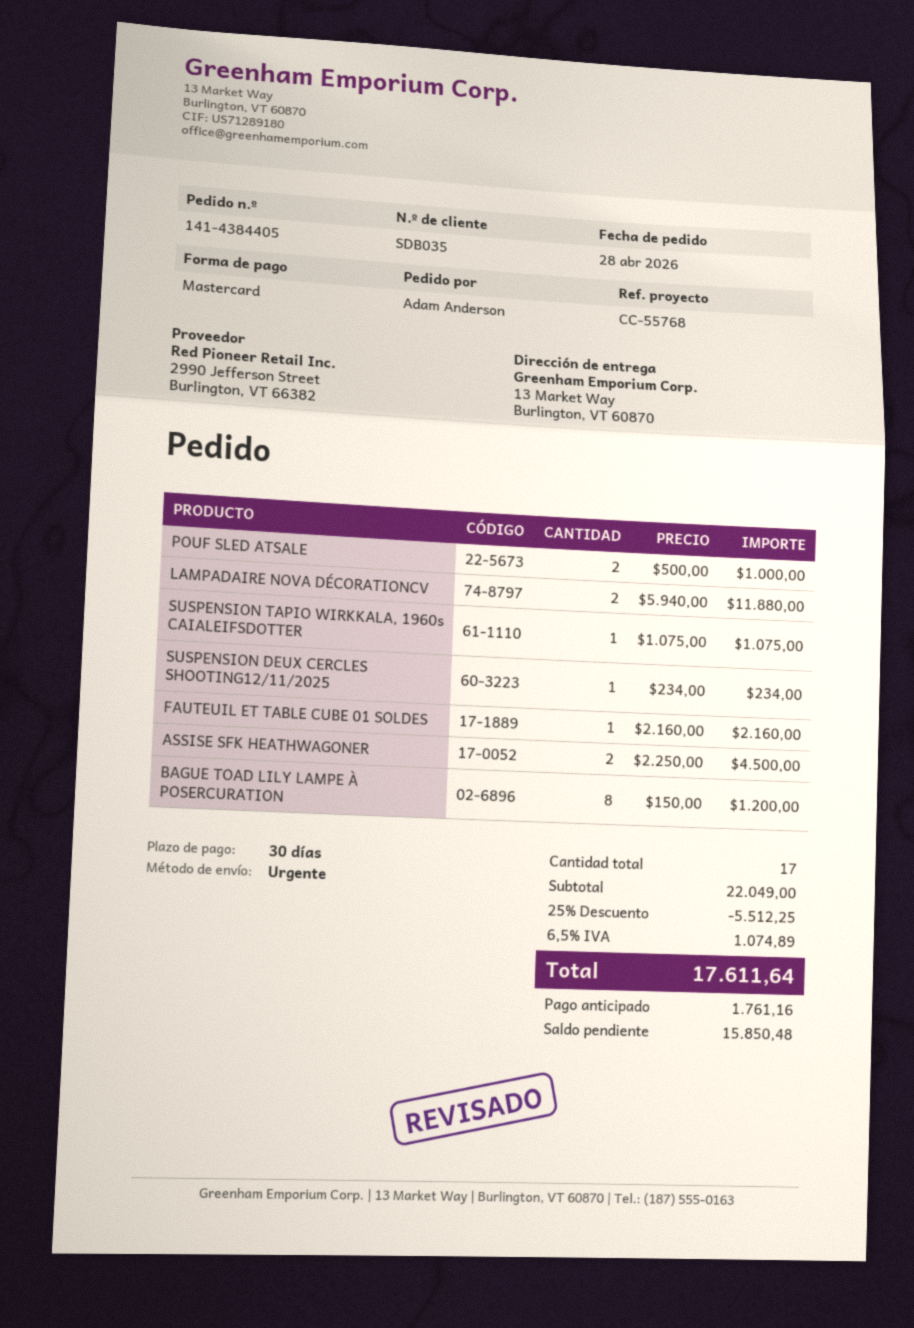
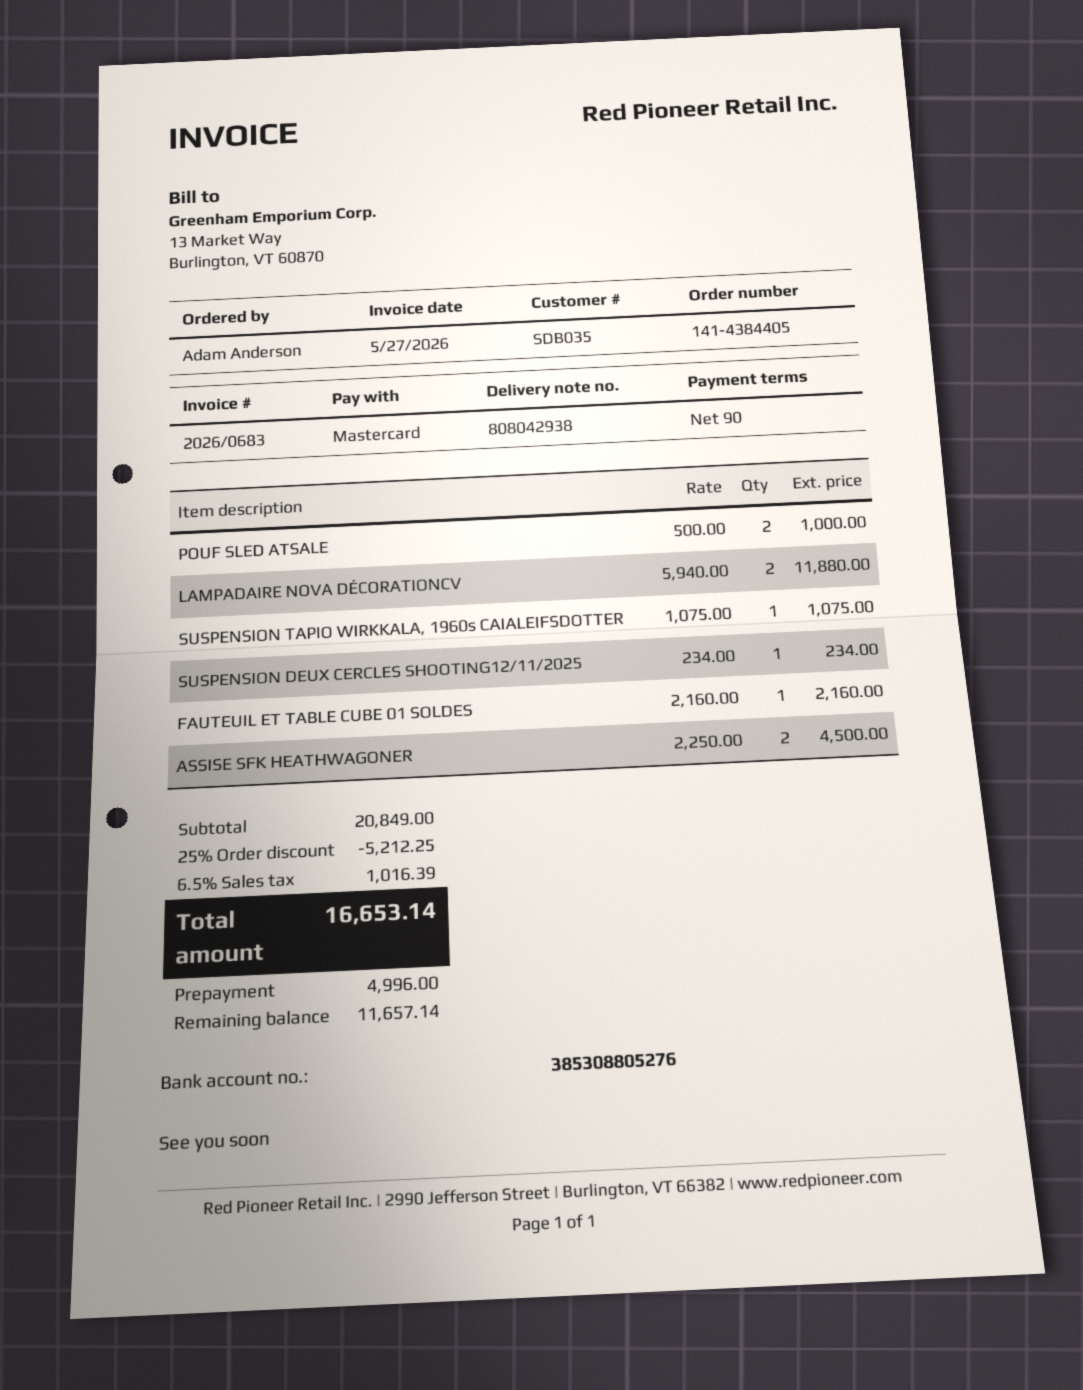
payment terms: 30 days -> 90 days
BAGUE TOAD LILY LAMPE À POSERCURATION: 8 x 150.00 = 1200.00 -> none
subtotal: 22049.00 -> 20849.00
discount: 25% = 5512.25 -> 25% = 5212.25
tax: 6.5% = 1074.89 -> 6.5% = 1016.39
total: 17611.64 -> 16653.14
deposit: 1761.16 -> 4996.00
balance: 15850.48 -> 11657.14

